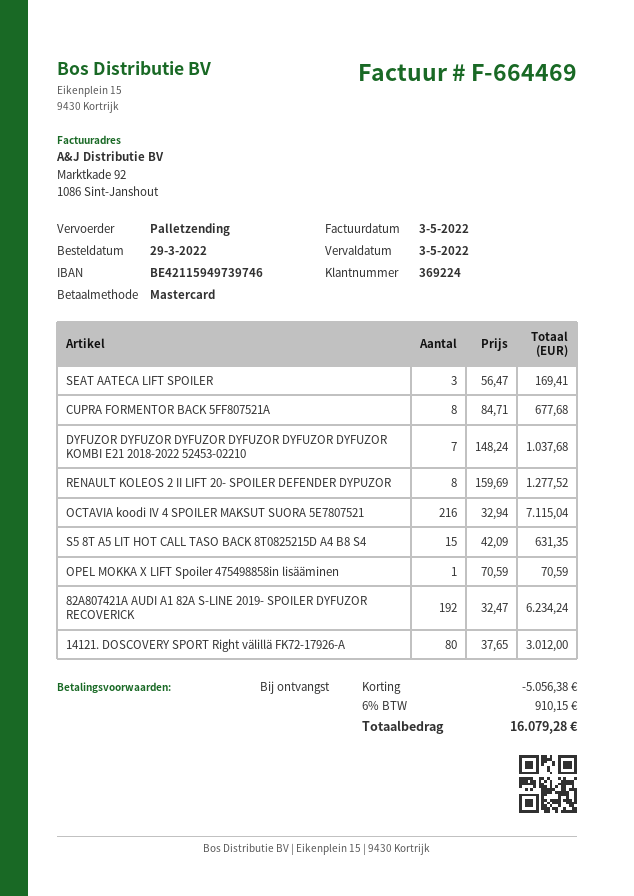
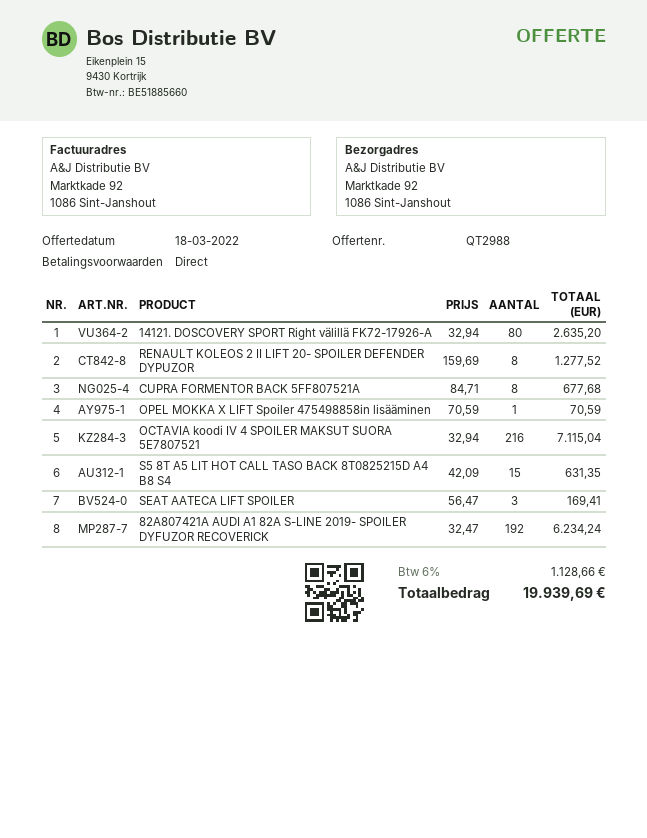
DYFUZOR DYFUZOR DYFUZOR DYFUZOR DYFUZOR DYFUZOR KOMBI E21 2018-2022 52453-02210: 7 x 148.24 = 1037.68 -> none
14121. DOSCOVERY SPORT Right välillä FK72-17926-A: 80 x 37.65 = 3012.00 -> 80 x 32.94 = 2635.20
discount: 5056.38 -> none
tax: 6% = 910.15 -> 6% = 1128.66
total: 16079.28 -> 19939.69

